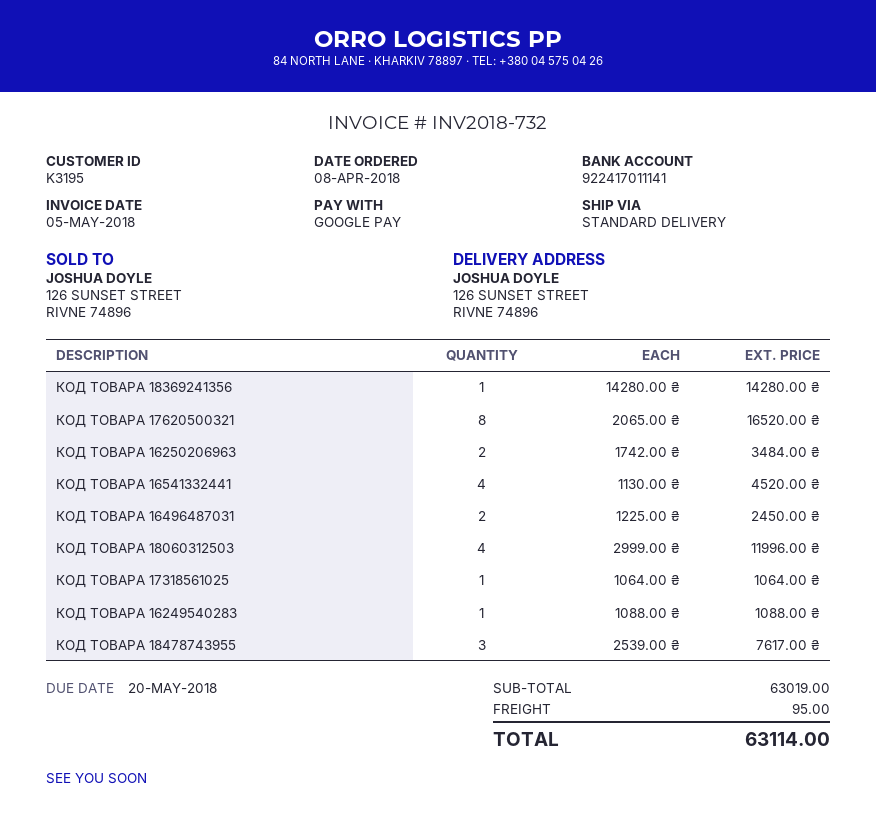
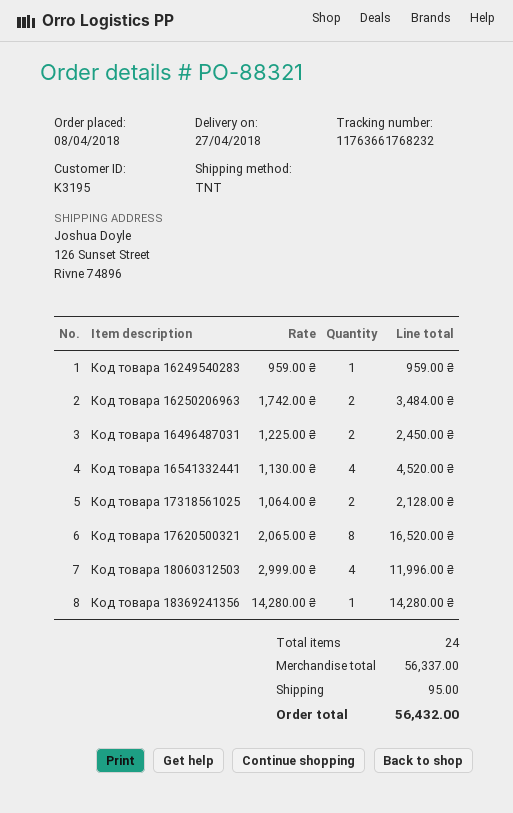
shipping method: standard -> TNT
КОД ТОВАРА 17318561025: 1 x 1064.00 = 1064.00 -> 2 x 1064.00 = 2128.00
КОД ТОВАРА 16249540283: 1 x 1088.00 = 1088.00 -> 1 x 959.00 = 959.00
КОД ТОВАРА 18478743955: 3 x 2539.00 = 7617.00 -> none
subtotal: 63019.00 -> 56337.00
total: 63114.00 -> 56432.00

